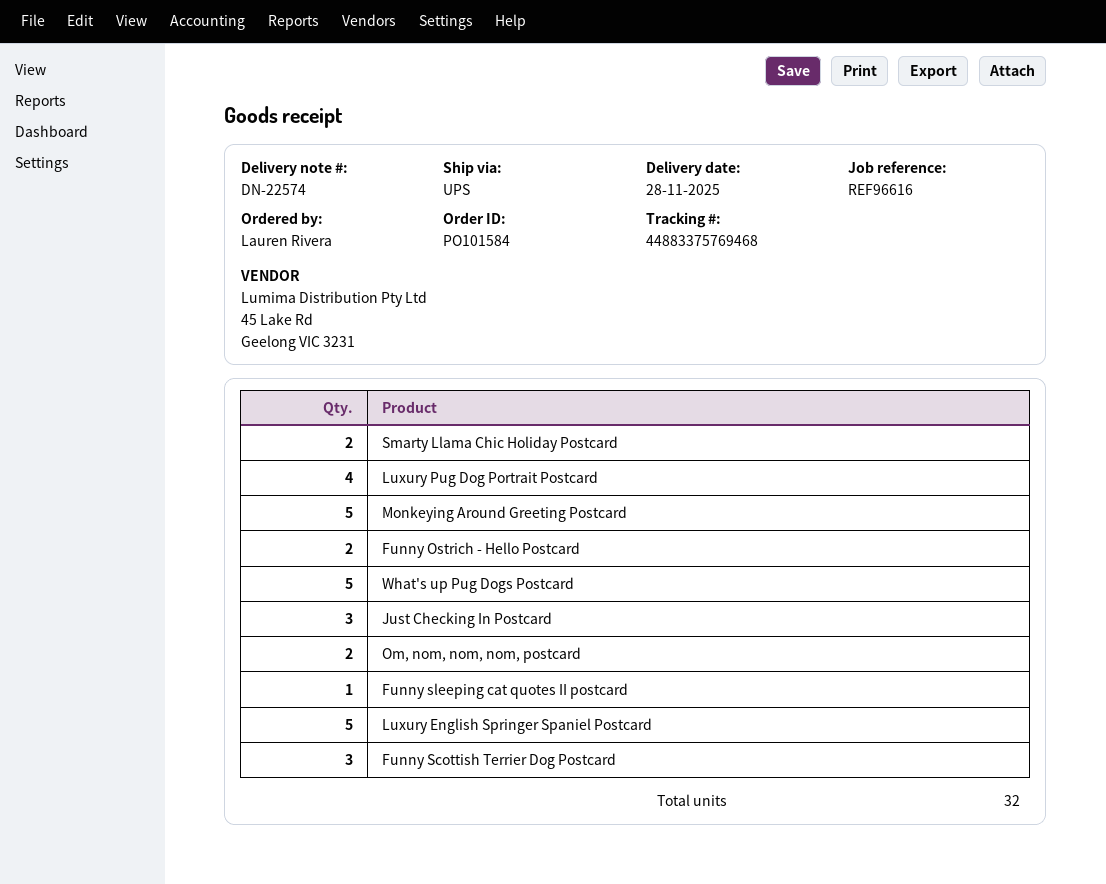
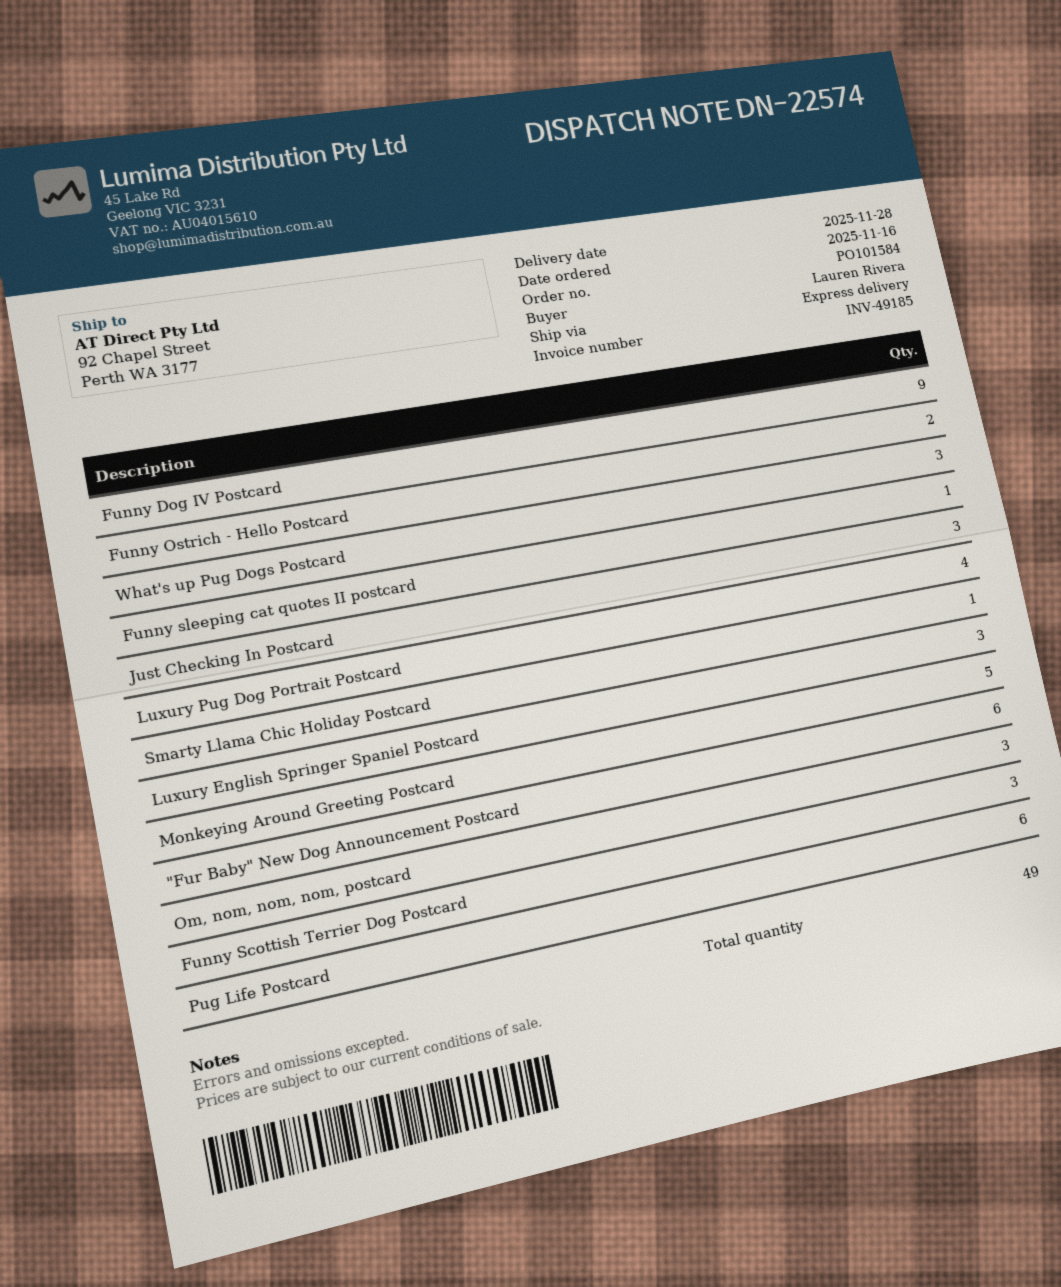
shipping method: UPS -> express
Smarty Llama Chic Holiday Postcard: 2 -> 1
What's up Pug Dogs Postcard: 5 -> 3
Om, nom, nom, nom, postcard: 2 -> 3
Luxury English Springer Spaniel Postcard: 5 -> 3
Funny Dog IV Postcard: none -> 9
"Fur Baby" New Dog Announcement Postcard: none -> 6
Pug Life Postcard: none -> 6
total quantity: 32 -> 49

